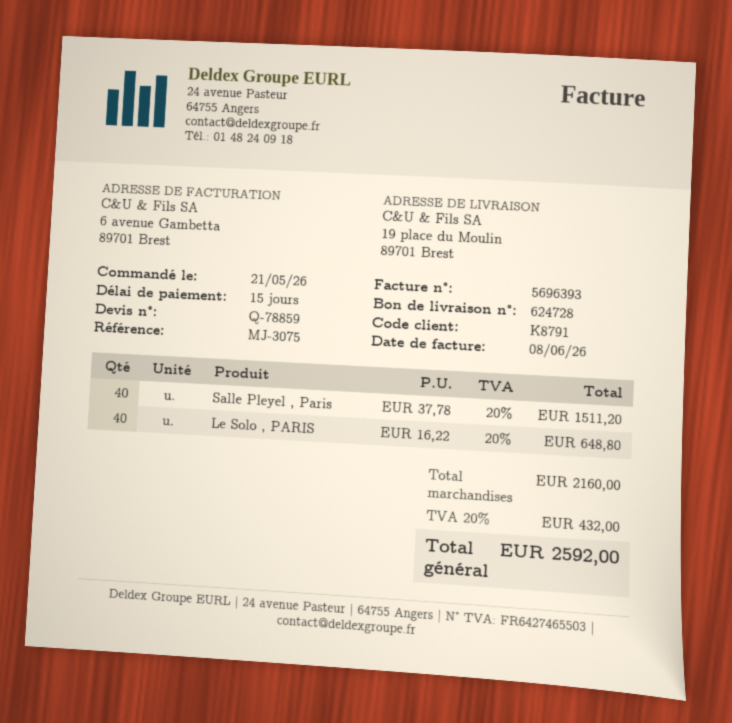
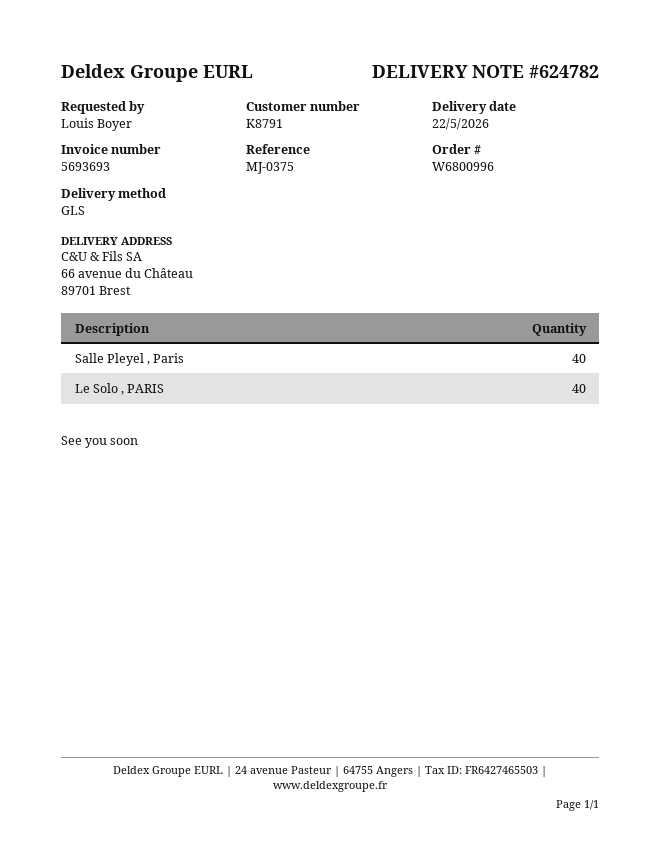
delivery note number: 624728 -> 624782
invoice number: 5696393 -> 5693693
reference: MJ-3075 -> MJ-0375
ship to: 19 place du Moulin, 89701 Brest -> 66 avenue du Château, 89701 Brest

